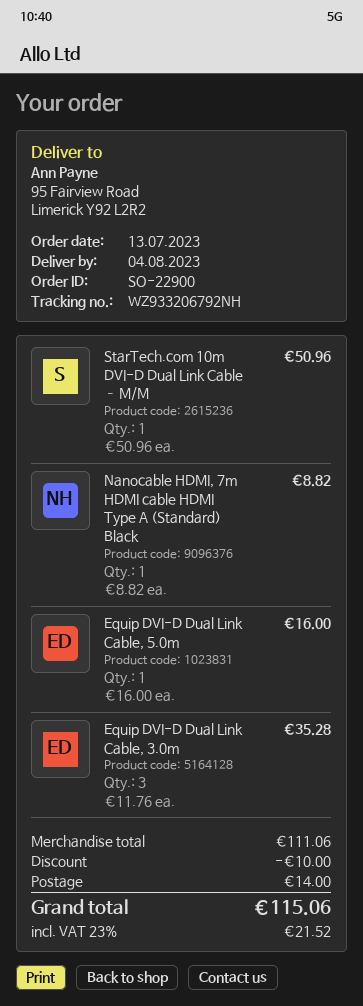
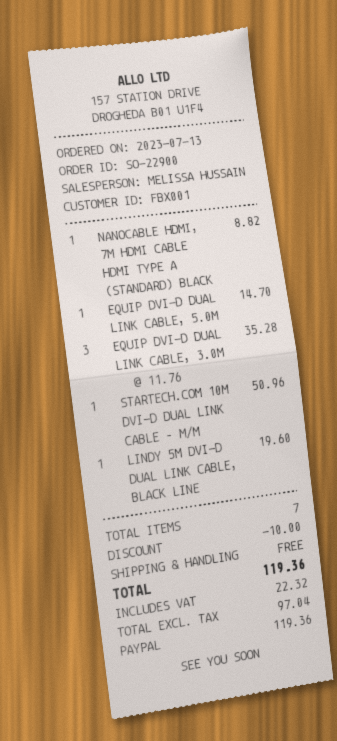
Equip DVI-D Dual Link Cable, 5.0m: 1 x 16.00 = 16.00 -> 1 x 14.70 = 14.70
LINDY 5M DVI-D DUAL LINK CABLE, BLACK LINE: none -> 1 x 19.60 = 19.60
shipping: 14.00 -> 0.00
tax: 21.52 -> 22.32
total: 115.06 -> 119.36

